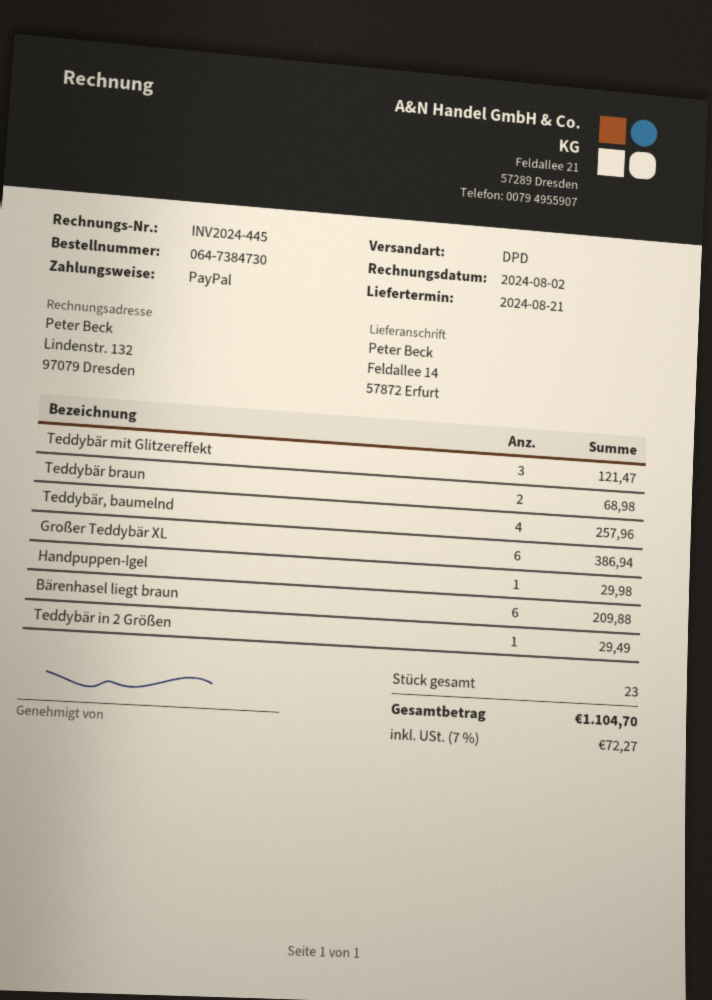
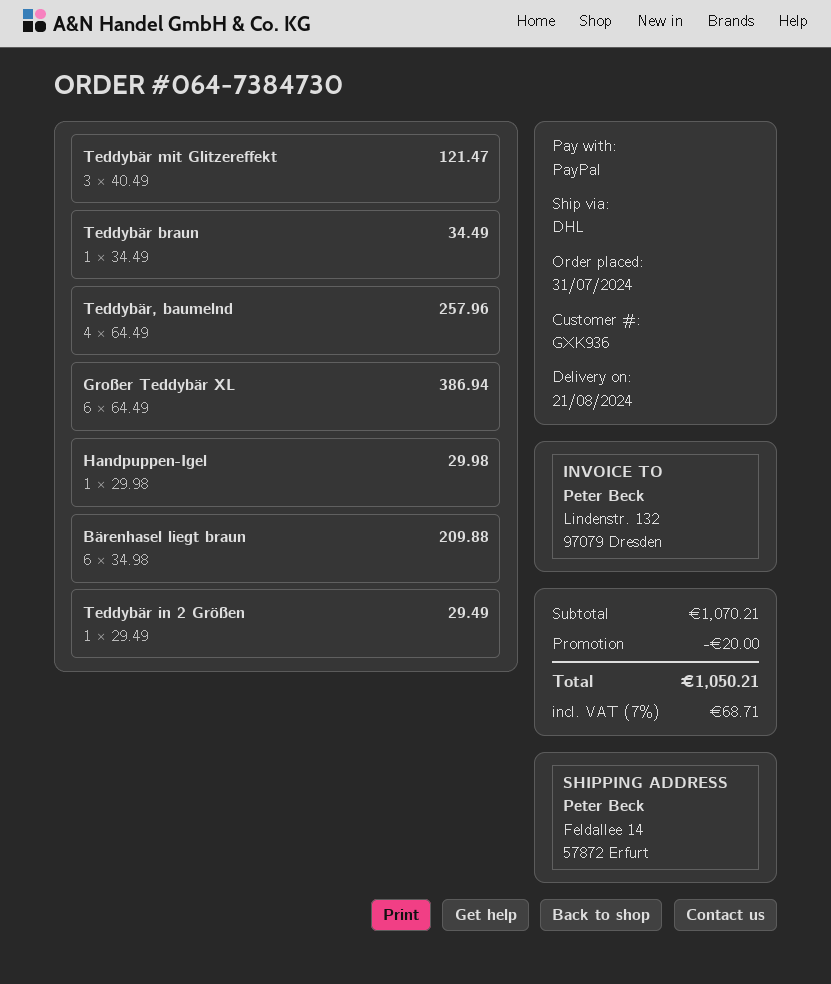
shipping method: DPD -> DHL
Teddybär braun: 2 for 68.98 -> 1 for 34.49
discount: none -> 20.00
tax: 7% = 72.27 -> 7% = 68.71
total: 1104.70 -> 1050.21

